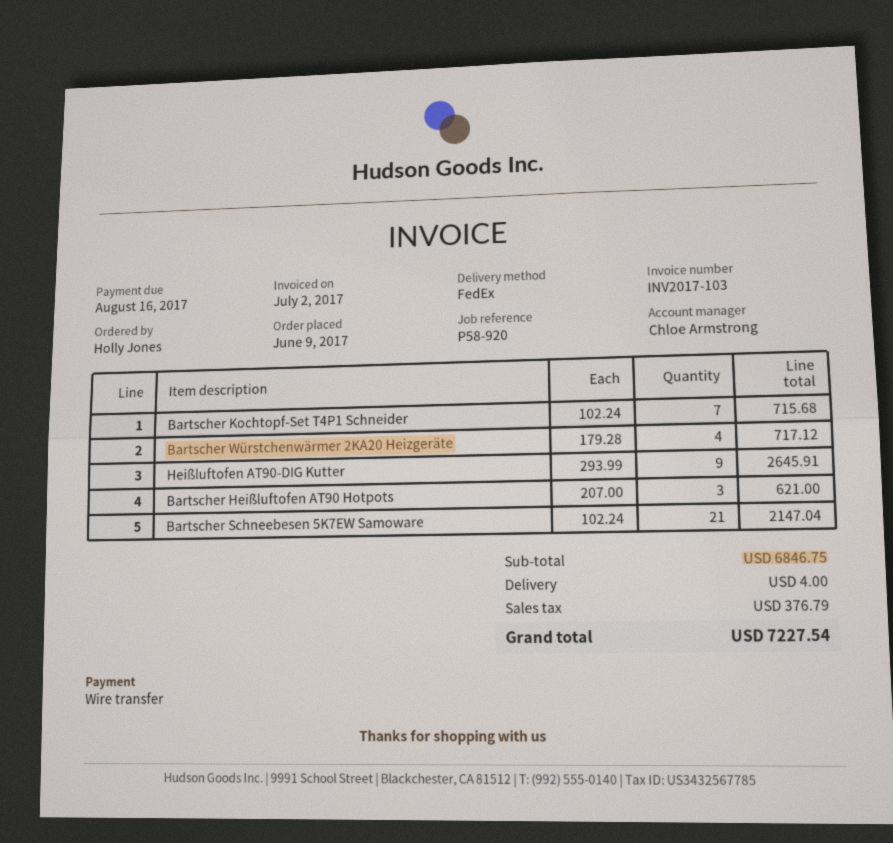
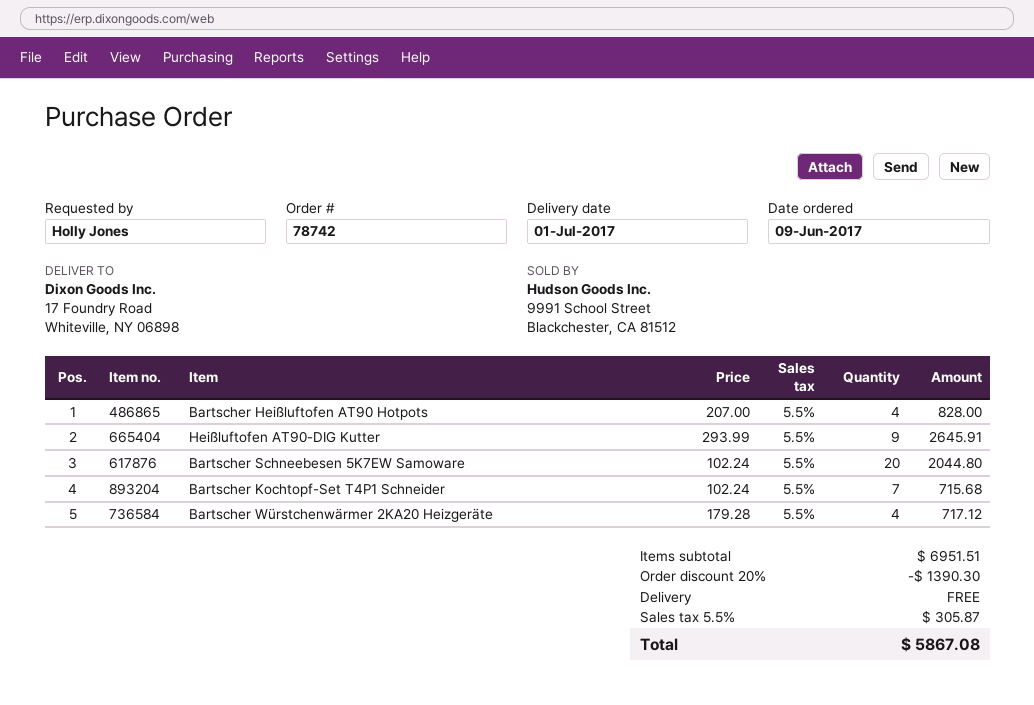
Bartscher Heißluftofen AT90 Hotpots: 3 x 207.00 = 621.00 -> 4 x 207.00 = 828.00
Bartscher Schneebesen 5K7EW Samoware: 21 x 102.24 = 2147.04 -> 20 x 102.24 = 2044.80
subtotal: 6846.75 -> 6951.51
discount: none -> 20% = 1390.30
shipping: 4.00 -> 0.00
tax: 376.79 -> 305.87
total: 7227.54 -> 5867.08

